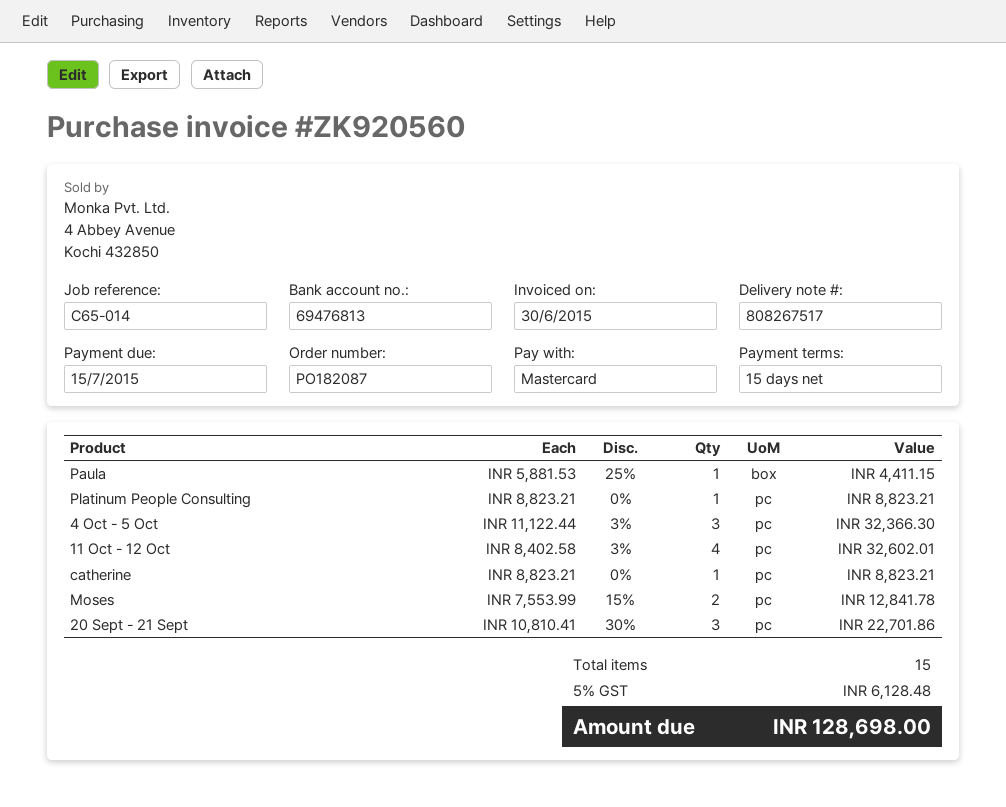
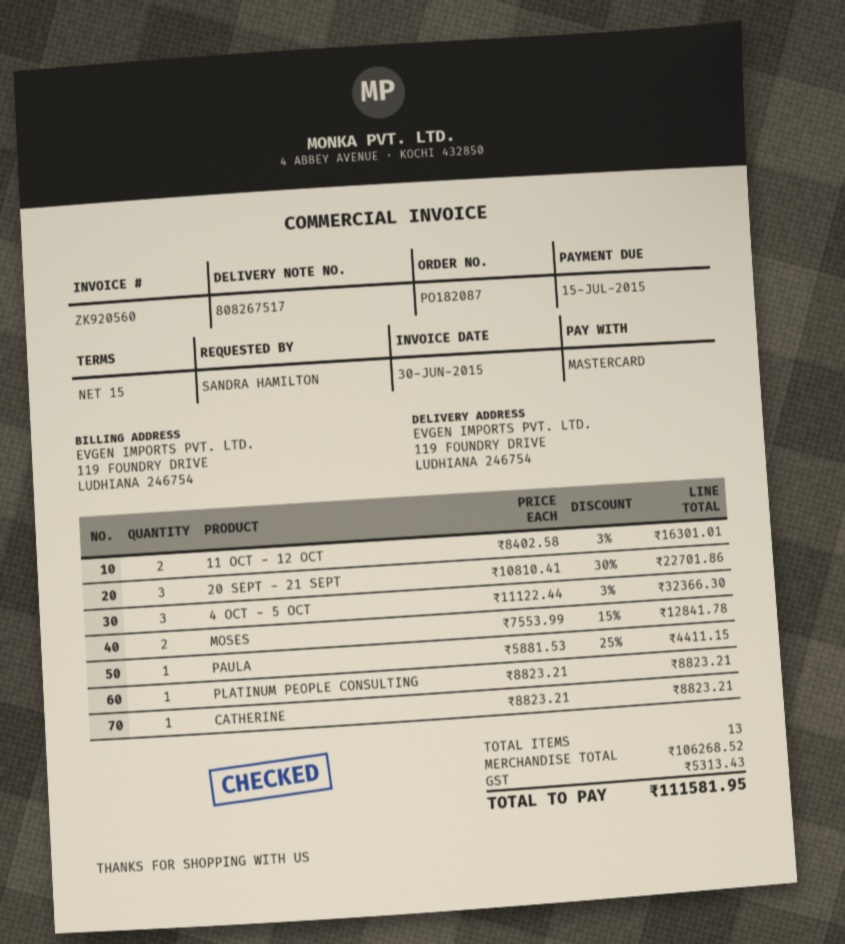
11 Oct - 12 Oct: 4 x 8402.58 - 3% = 32602.01 -> 2 x 8402.58 - 3% = 16301.01
total quantity: 15 -> 13
tax: 6128.48 -> 5313.43
total: 128698.00 -> 111581.95

